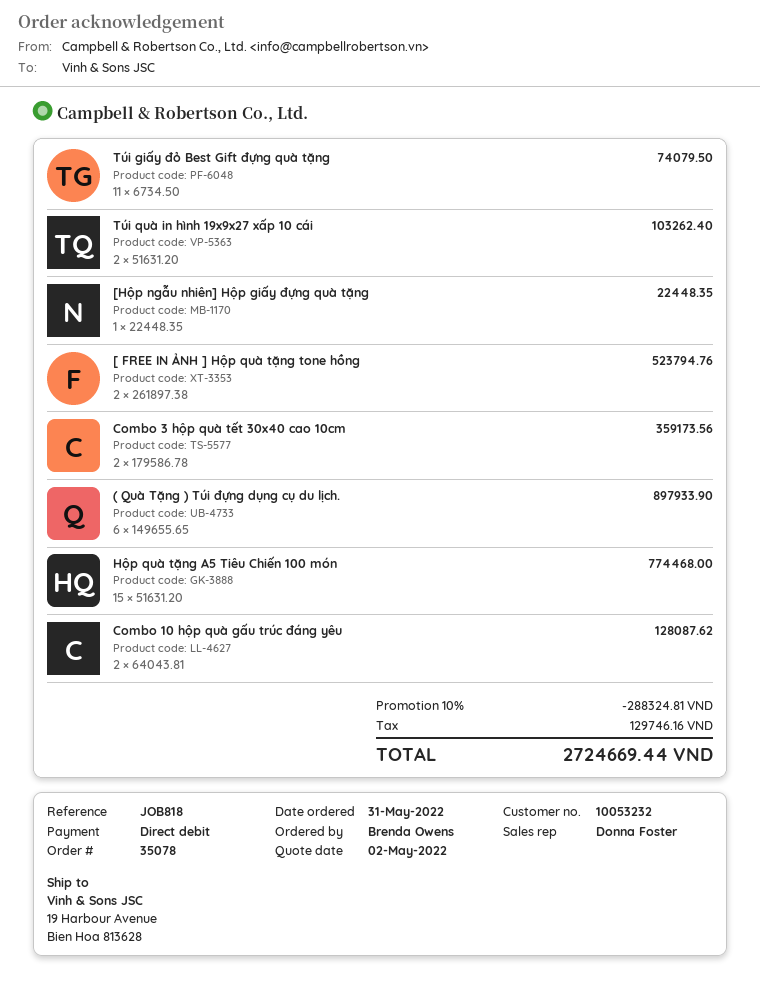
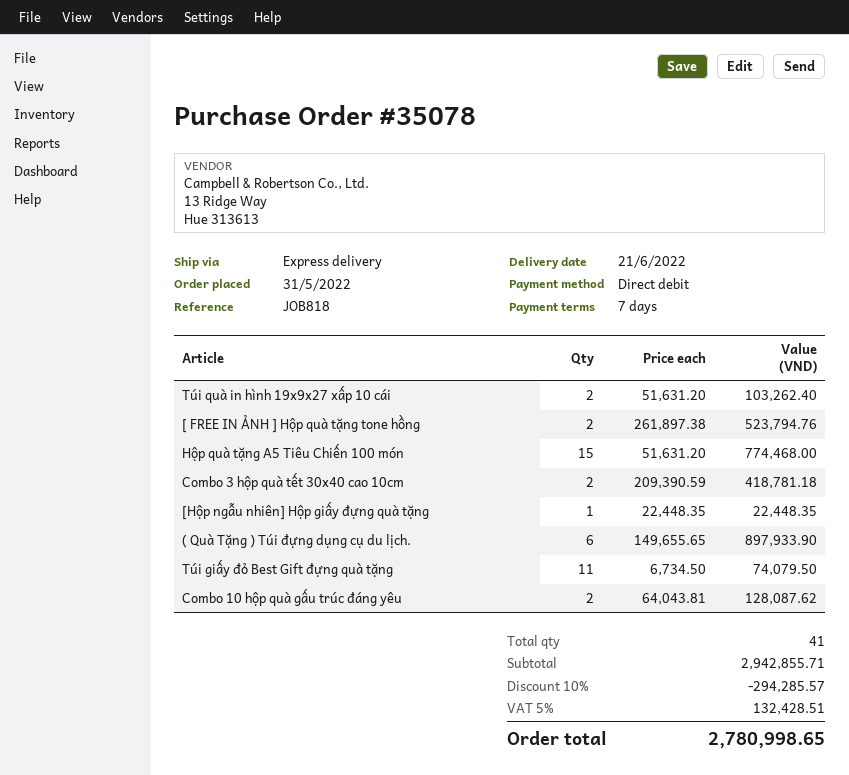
Combo 3 hộp quà tết 30x40 cao 10cm: 2 x 179586.78 = 359173.56 -> 2 x 209390.59 = 418781.18
discount: 10% = 288324.81 -> 10% = 294285.57
tax: 129746.16 -> 132428.51
total: 2724669.44 -> 2780998.65

